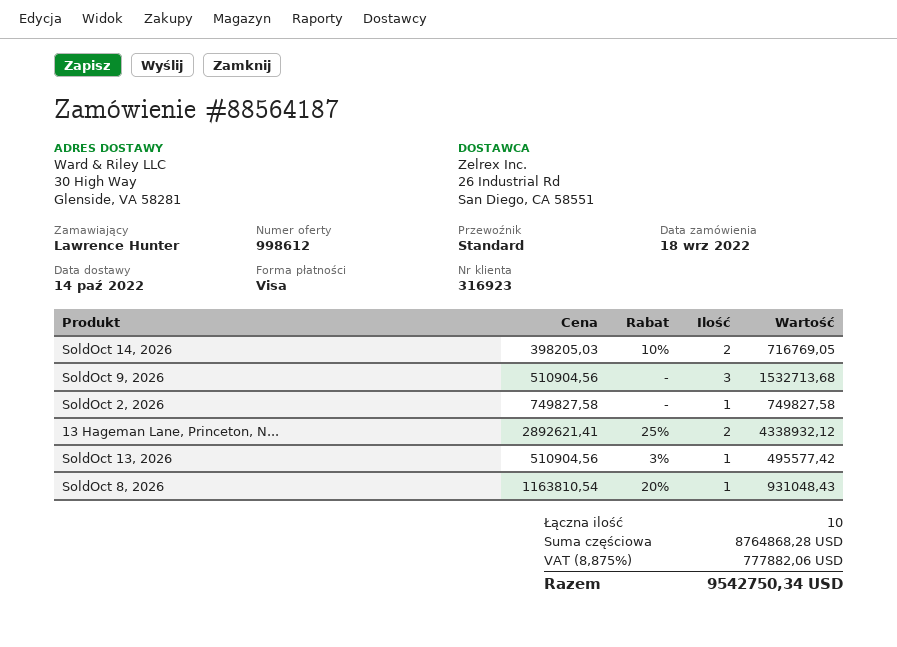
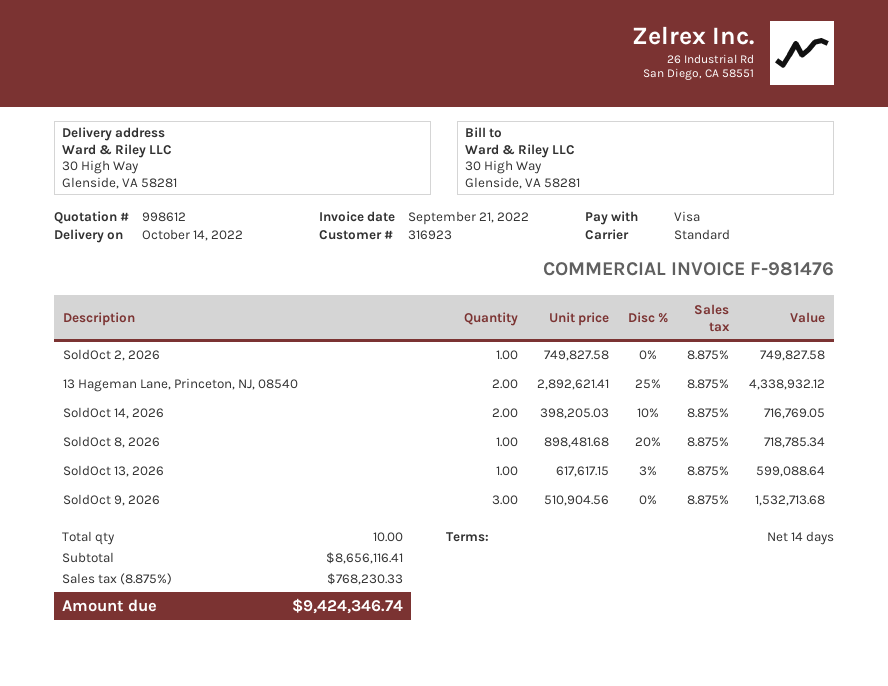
SoldOct 13, 2026: 1 x 510904.56 - 3% = 495577.42 -> 1 x 617617.15 - 3% = 599088.64
SoldOct 8, 2026: 1 x 1163810.54 - 20% = 931048.43 -> 1 x 898481.68 - 20% = 718785.34
subtotal: 8764868.28 -> 8656116.41
tax: 8.875% = 777882.06 -> 8.875% = 768230.33
total: 9542750.34 -> 9424346.74

